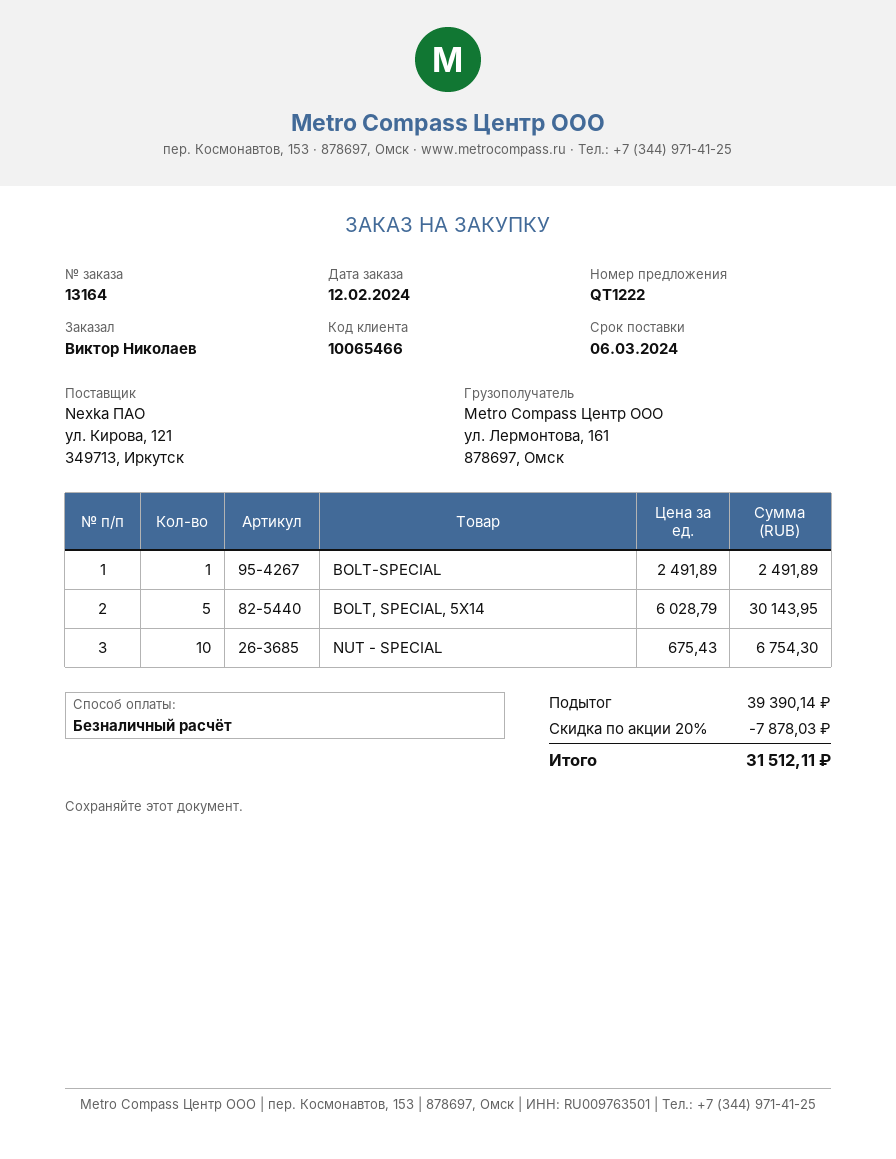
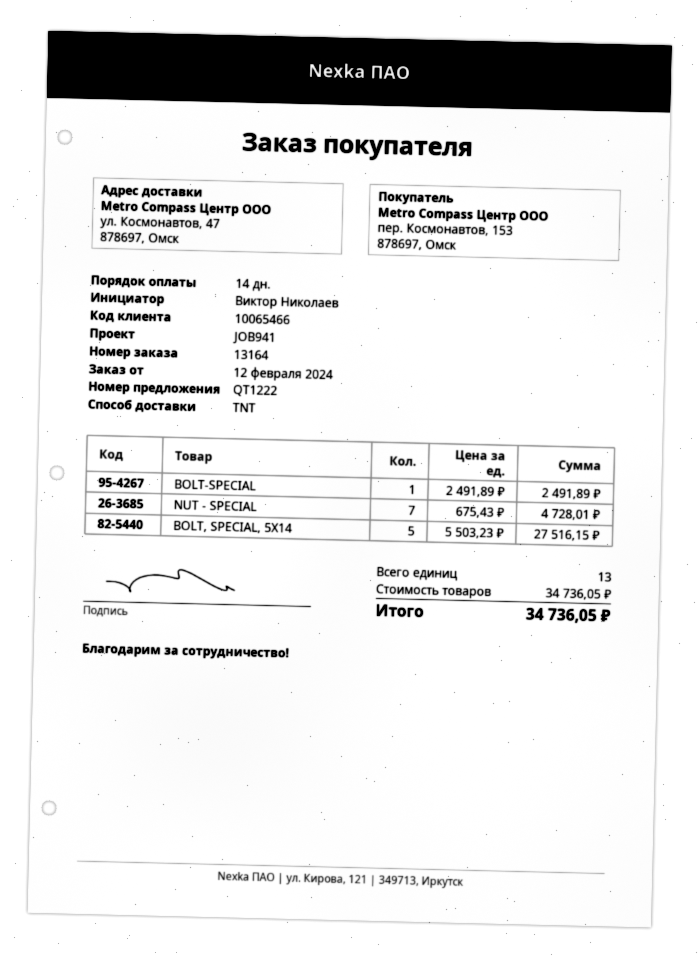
ship to: ул. Лермонтова, 161, 878697, Омск -> ул. Космонавтов, 47, 878697, Омск
BOLT, SPECIAL, 5X14: 5 x 6028.79 = 30143.95 -> 5 x 5503.23 = 27516.15
NUT - SPECIAL: 10 x 675.43 = 6754.30 -> 7 x 675.43 = 4728.01
subtotal: 39390.14 -> 34736.05
discount: 20% = 7878.03 -> none
total: 31512.11 -> 34736.05

